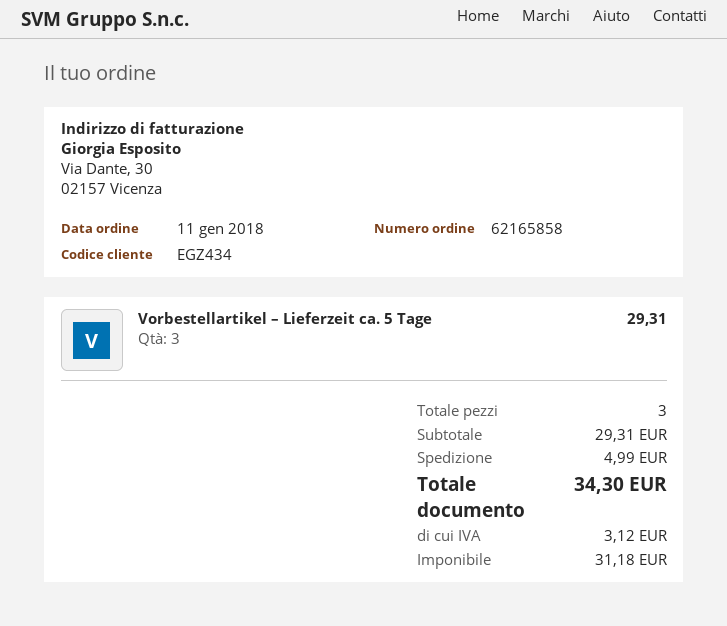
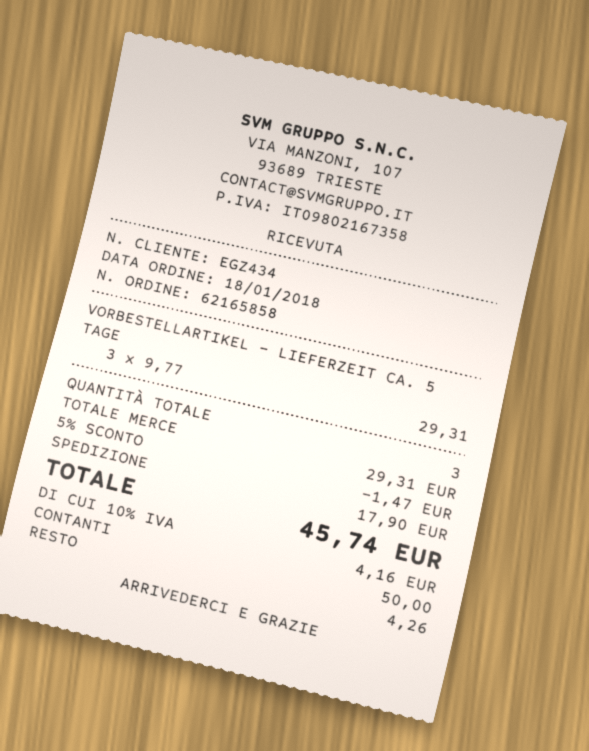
order date: 2018-01-11 -> 2018-01-18
discount: none -> 5% = 1.47
shipping: 4.99 -> 17.90
tax: 3.12 -> 4.16
total: 34.30 -> 45.74

